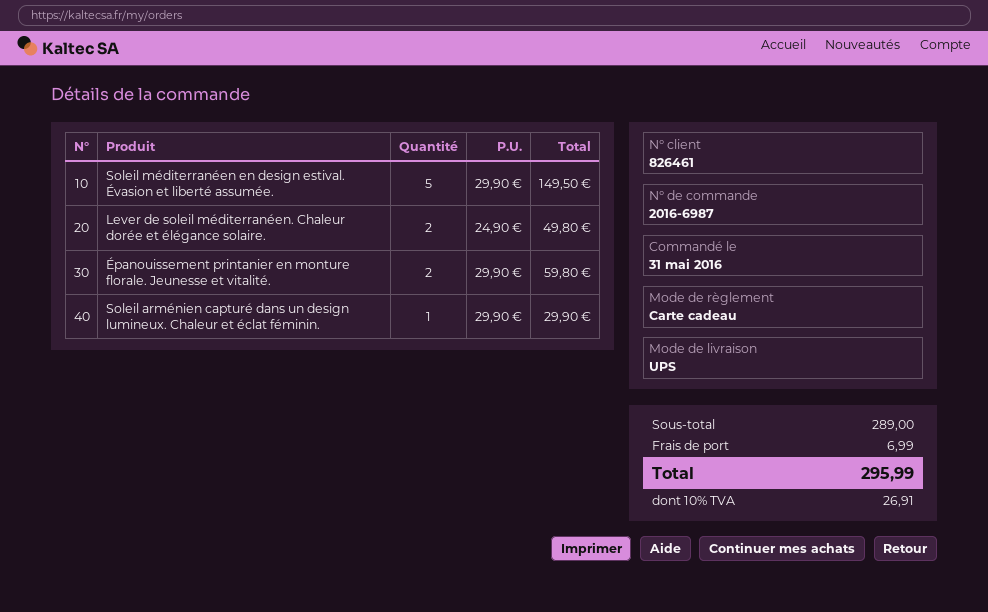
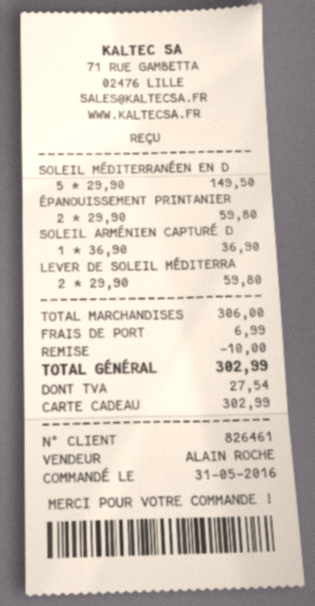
Lever de soleil méditerranéen. Chaleur dorée et élégance solaire.: 2 x 24.90 = 49.80 -> 2 x 29.90 = 59.80
Soleil arménien capturé dans un design lumineux. Chaleur et éclat féminin.: 1 x 29.90 = 29.90 -> 1 x 36.90 = 36.90
subtotal: 289.00 -> 306.00
discount: none -> 10.00
tax: 26.91 -> 27.54
total: 295.99 -> 302.99

